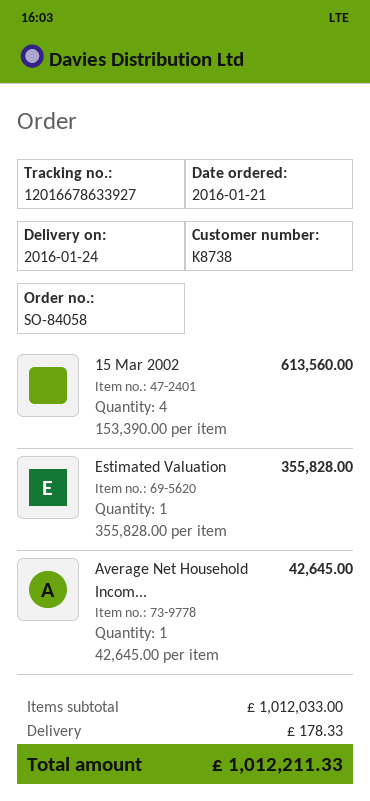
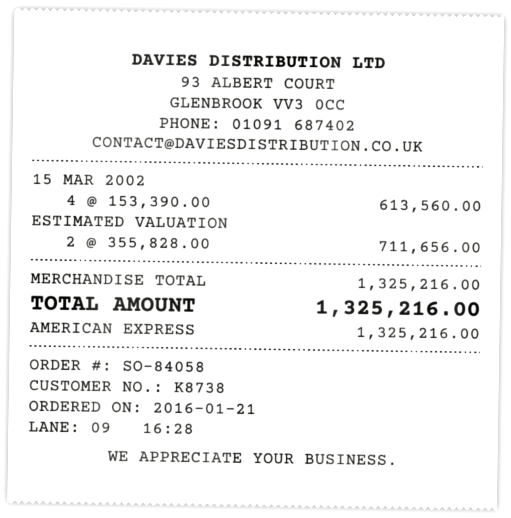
Estimated Valuation: 1 x 355828.00 = 355828.00 -> 2 x 355828.00 = 711656.00
Average Net Household Incom...: 1 x 42645.00 = 42645.00 -> none
subtotal: 1012033.00 -> 1325216.00
shipping: 178.33 -> none
total: 1012211.33 -> 1325216.00

